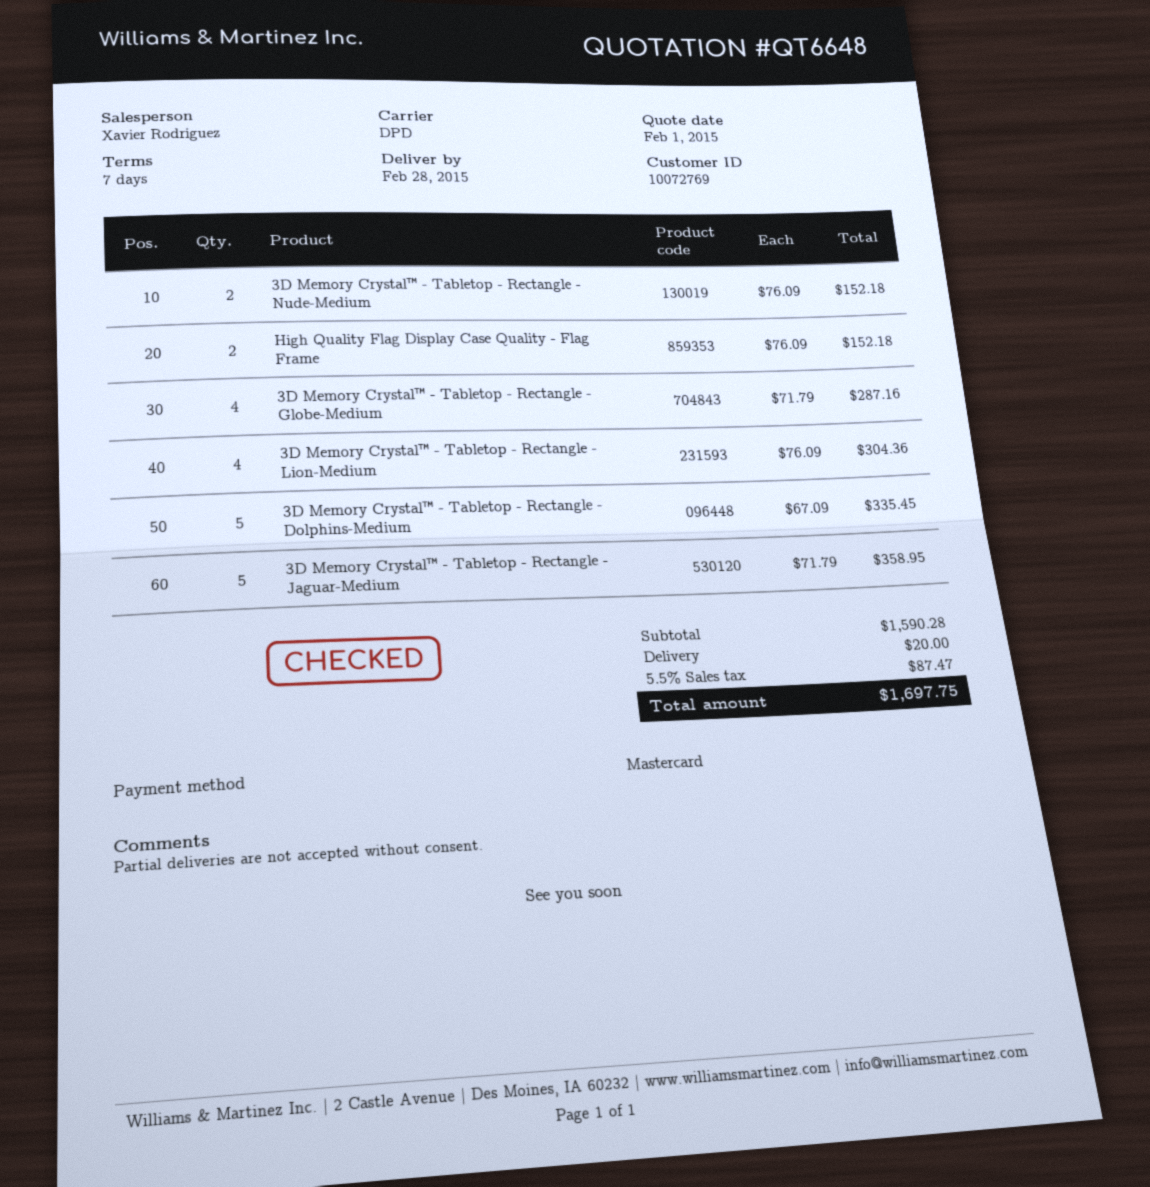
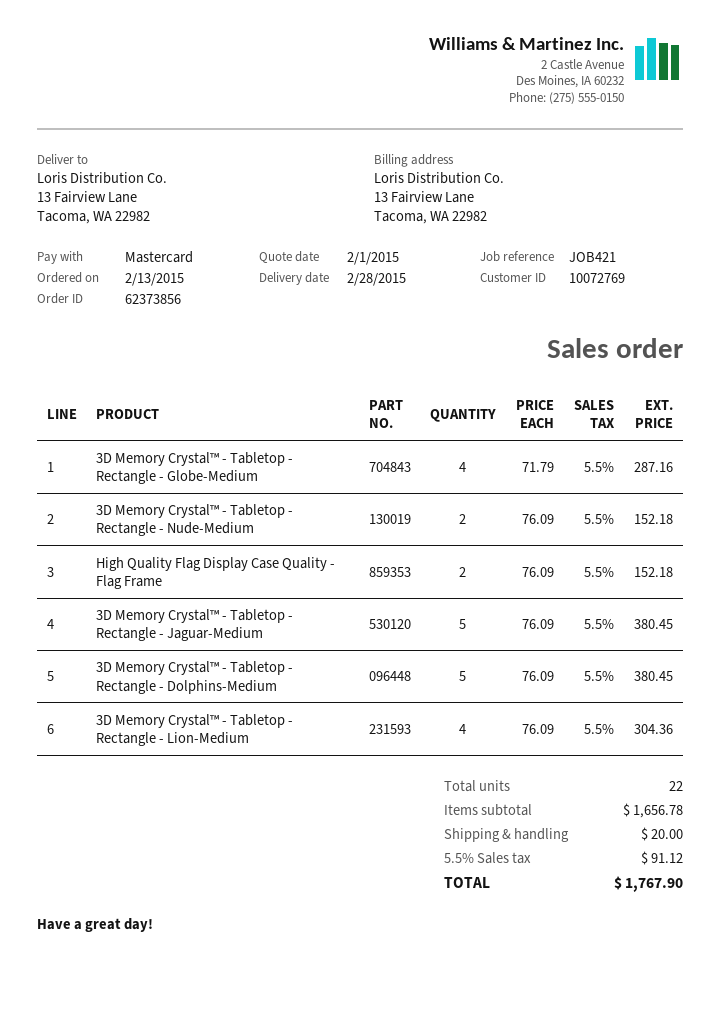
3D Memory Crystal™ - Tabletop - Rectangle - Dolphins-Medium: 5 x 67.09 = 335.45 -> 5 x 76.09 = 380.45
3D Memory Crystal™ - Tabletop - Rectangle - Jaguar-Medium: 5 x 71.79 = 358.95 -> 5 x 76.09 = 380.45
subtotal: 1590.28 -> 1656.78
tax: 5.5% = 87.47 -> 5.5% = 91.12
total: 1697.75 -> 1767.90

